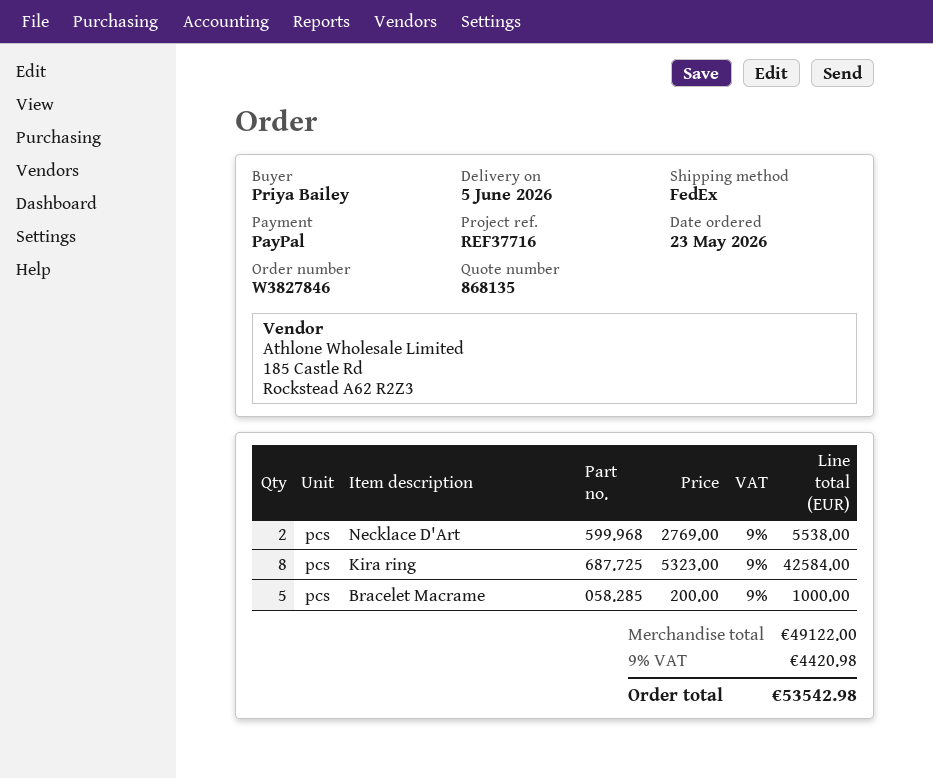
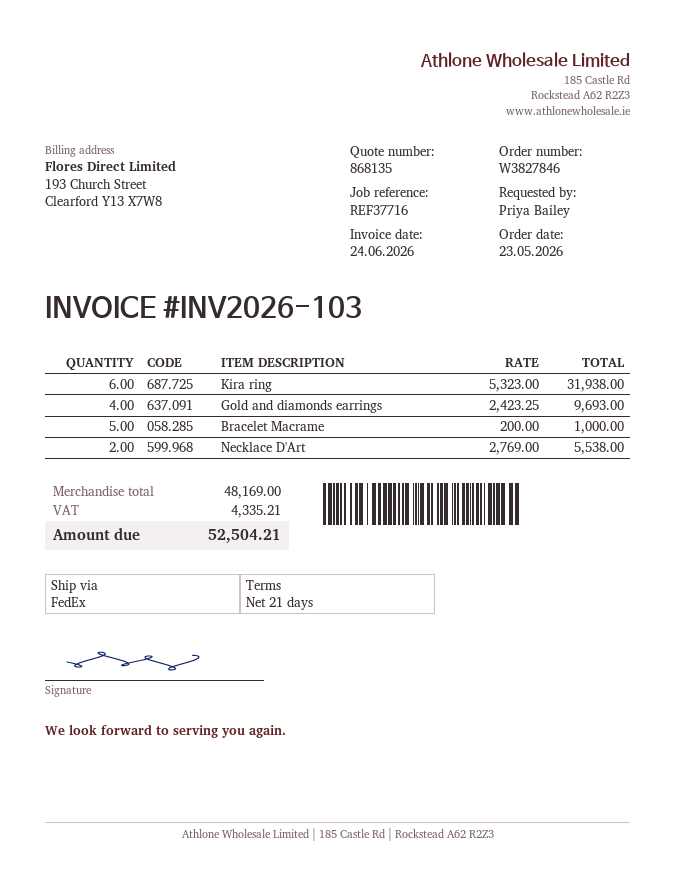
Kira ring: 8 x 5323.00 = 42584.00 -> 6 x 5323.00 = 31938.00
Gold and diamonds earrings: none -> 4 x 2423.25 = 9693.00
subtotal: 49122.00 -> 48169.00
tax: 4420.98 -> 4335.21
total: 53542.98 -> 52504.21

